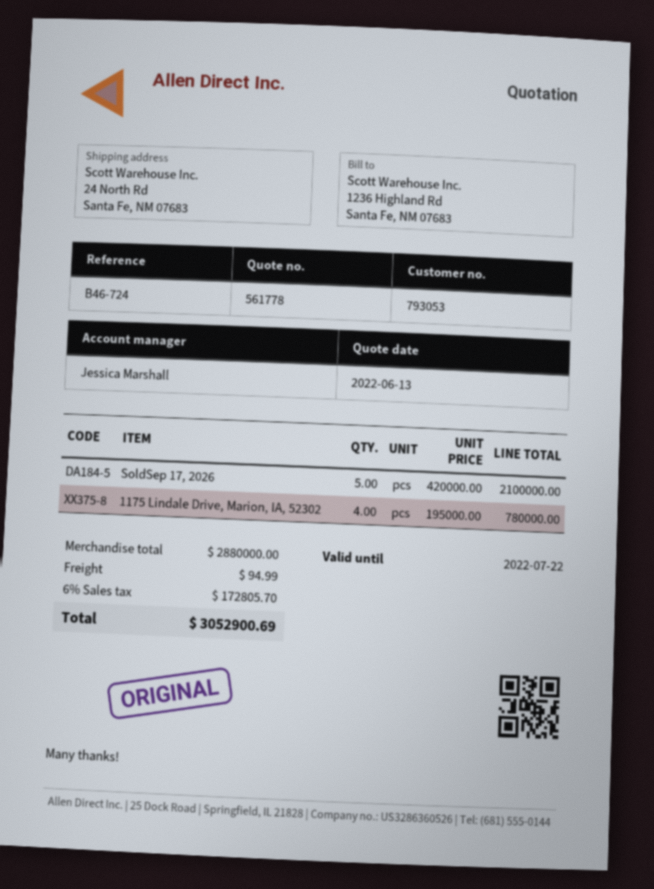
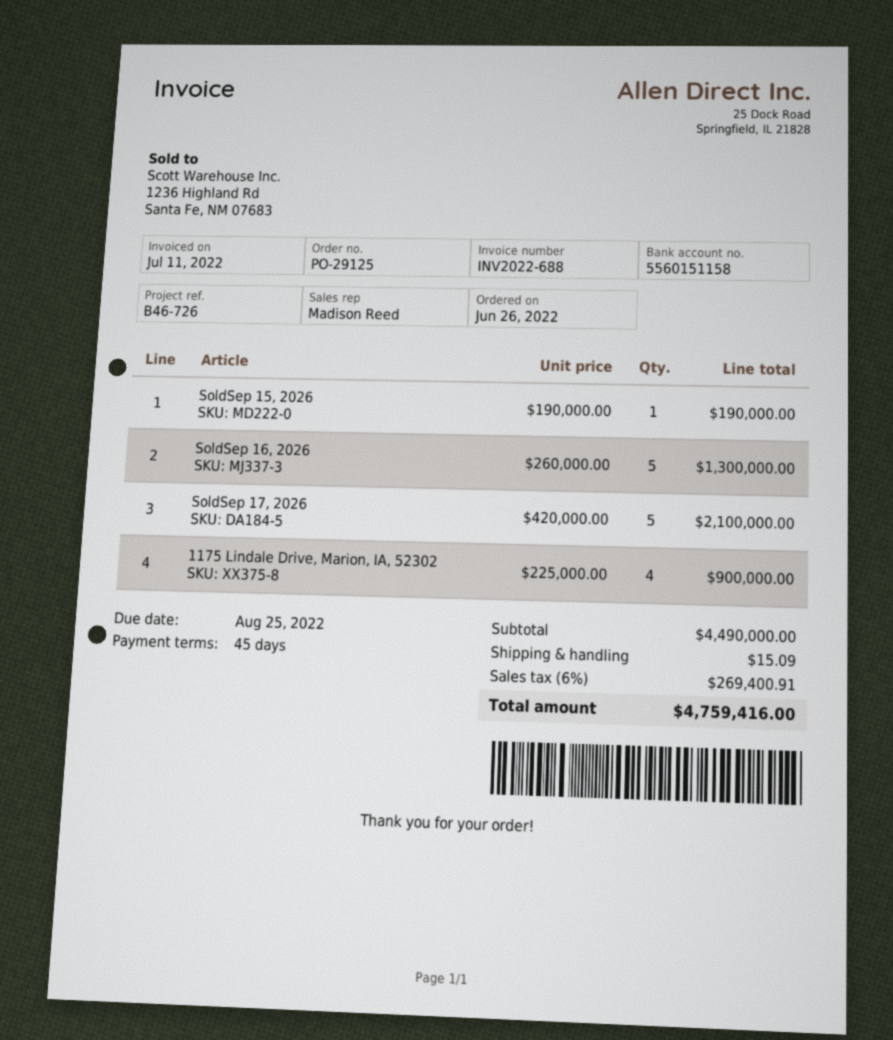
reference: B46-724 -> B46-726
sales rep: Jessica Marshall -> Madison Reed
1175 Lindale Drive, Marion, IA, 52302: 4 x 195000.00 = 780000.00 -> 4 x 225000.00 = 900000.00
SoldSep 15, 2026: none -> 1 x 190000.00 = 190000.00
SoldSep 16, 2026: none -> 5 x 260000.00 = 1300000.00
subtotal: 2880000.00 -> 4490000.00
shipping: 94.99 -> 15.09
tax: 6% = 172805.70 -> 6% = 269400.91
total: 3052900.69 -> 4759416.00

